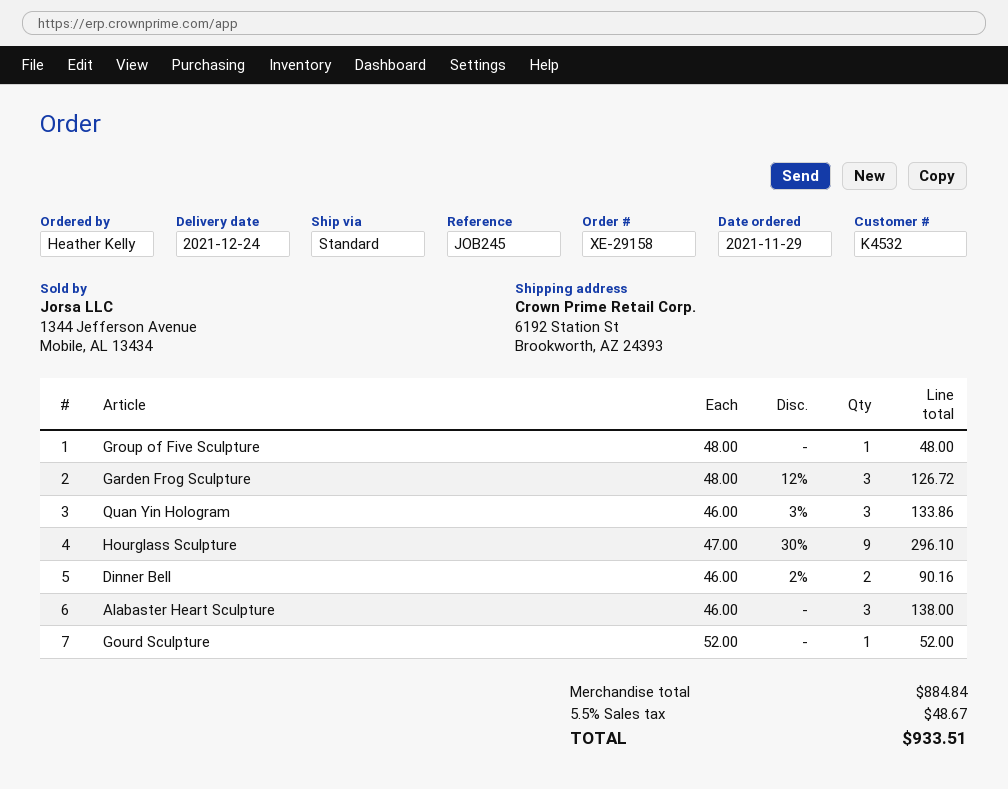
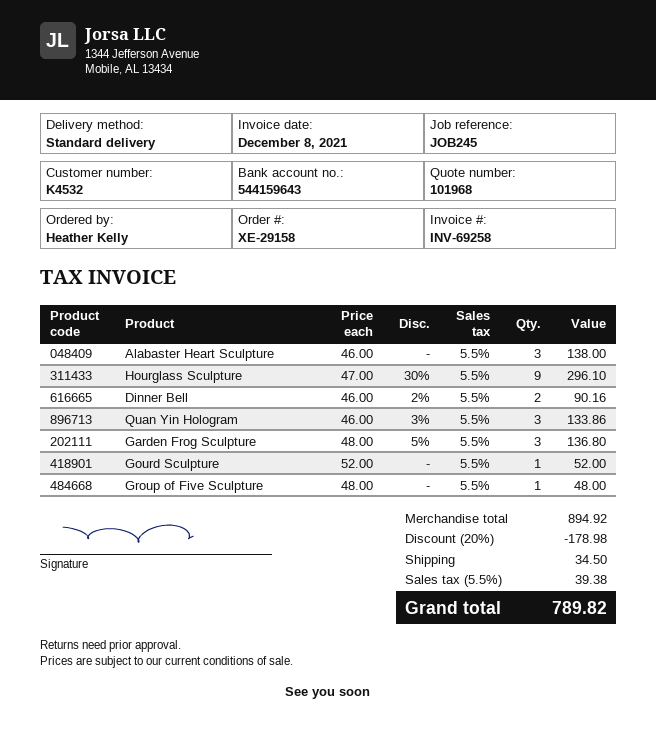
Garden Frog Sculpture: 3 x 48.00 - 12% = 126.72 -> 3 x 48.00 - 5% = 136.80
subtotal: 884.84 -> 894.92
discount: none -> 20% = 178.98
shipping: none -> 34.50
tax: 5.5% = 48.67 -> 5.5% = 39.38
total: 933.51 -> 789.82

